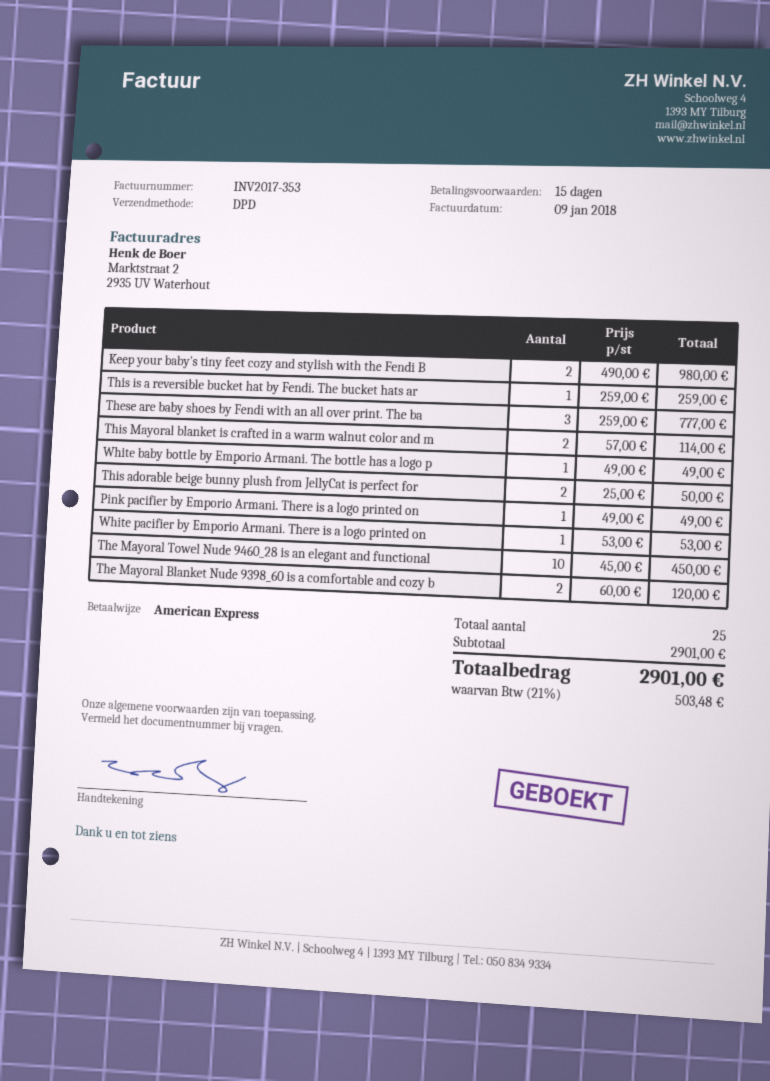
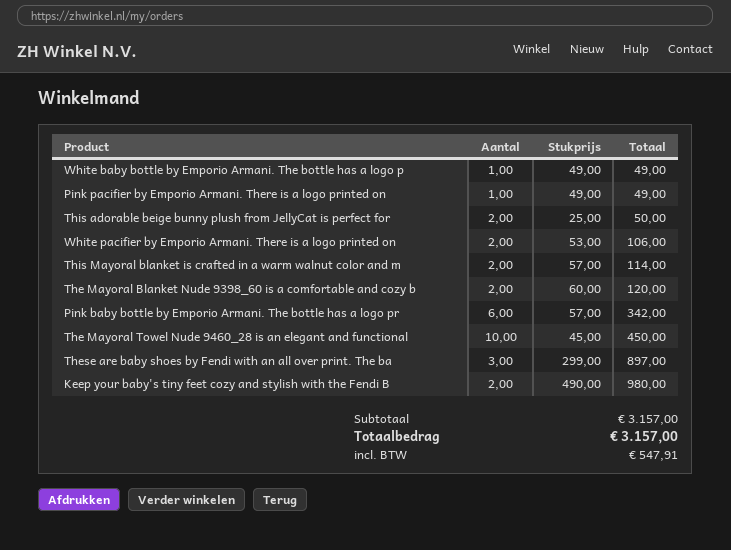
This is a reversible bucket hat by Fendi. The bucket hats ar: 1 x 259.00 = 259.00 -> none
These are baby shoes by Fendi with an all over print. The ba: 3 x 259.00 = 777.00 -> 3 x 299.00 = 897.00
White pacifier by Emporio Armani. There is a logo printed on: 1 x 53.00 = 53.00 -> 2 x 53.00 = 106.00
Pink baby bottle by Emporio Armani. The bottle has a logo pr: none -> 6 x 57.00 = 342.00
subtotal: 2901.00 -> 3157.00
tax: 503.48 -> 547.91
total: 2901.00 -> 3157.00

